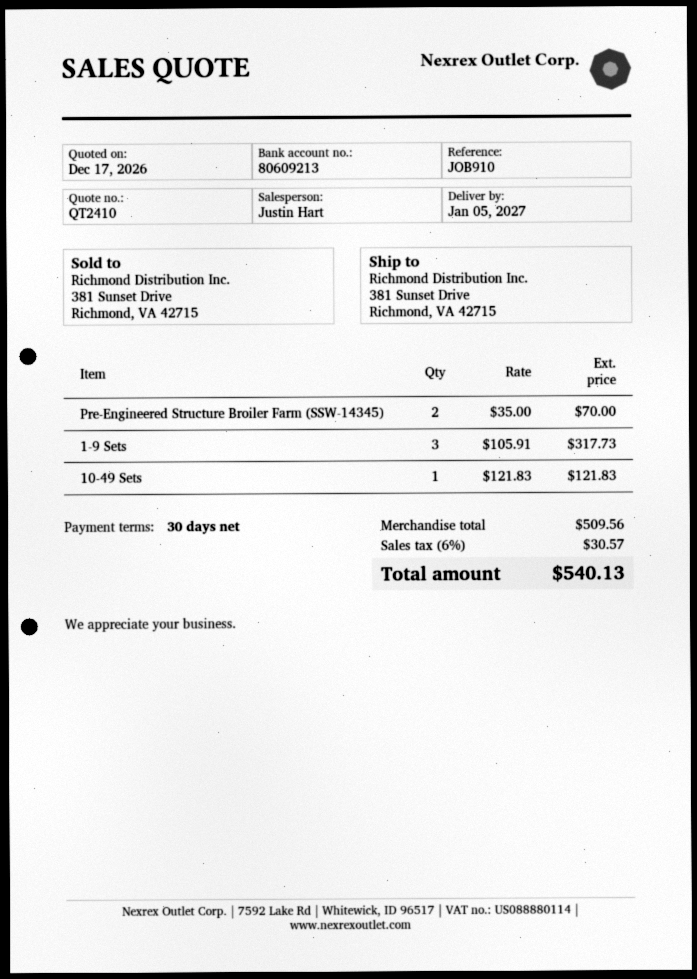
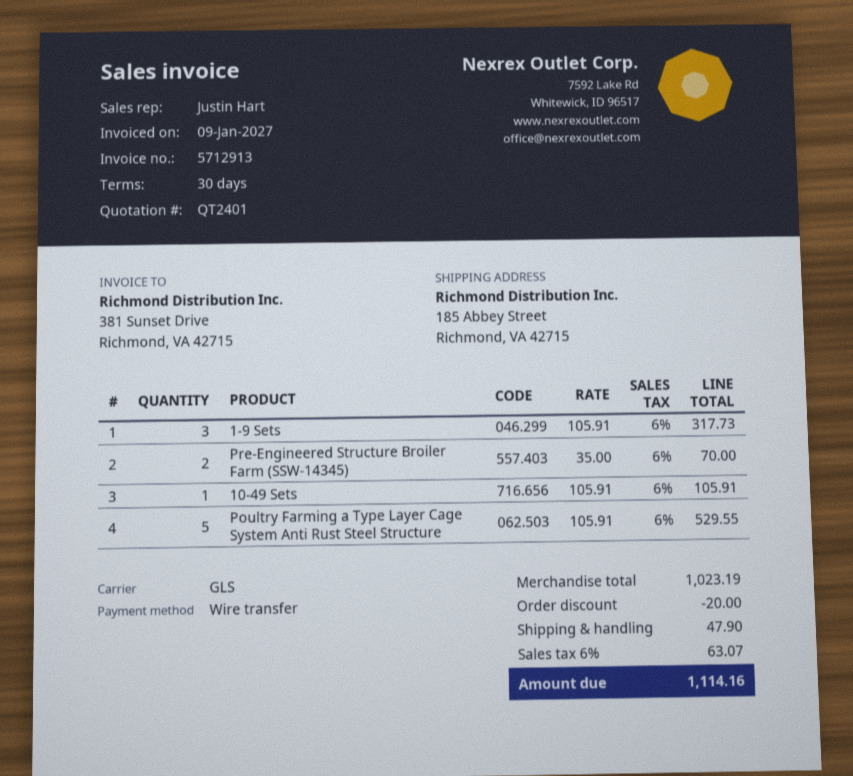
quote number: QT2410 -> QT2401
ship to: 381 Sunset Drive, Richmond, VA 42715 -> 185 Abbey Street, Richmond, VA 42715
10-49 Sets: 1 x 121.83 = 121.83 -> 1 x 105.91 = 105.91
Poultry Farming a Type Layer Cage System Anti Rust Steel Structure: none -> 5 x 105.91 = 529.55
subtotal: 509.56 -> 1023.19
discount: none -> 20.00
shipping: none -> 47.90
tax: 6% = 30.57 -> 6% = 63.07
total: 540.13 -> 1114.16

